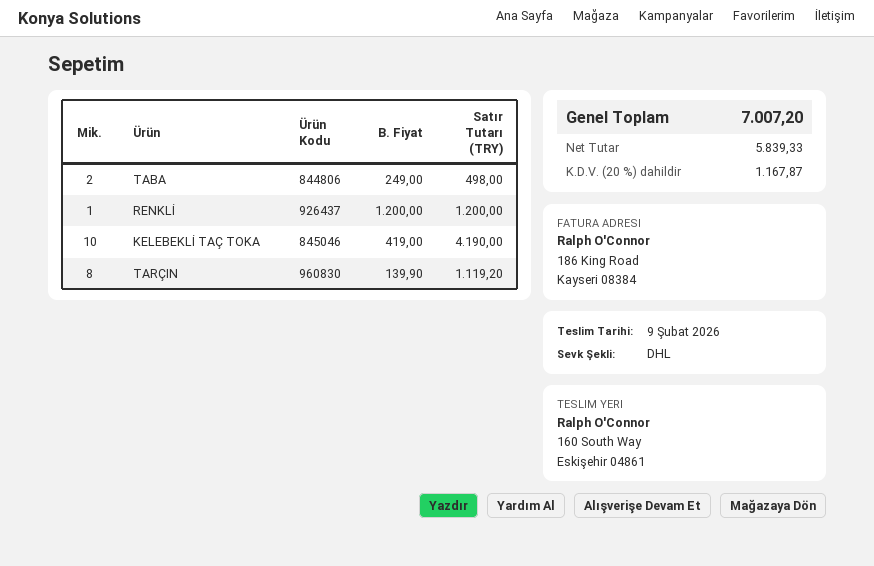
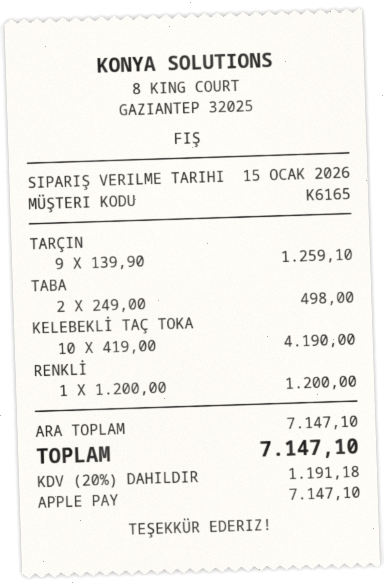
TARÇIN: 8 x 139.90 = 1119.20 -> 9 x 139.90 = 1259.10
tax: 20% = 1167.87 -> 20% = 1191.18
total: 7007.20 -> 7147.10

